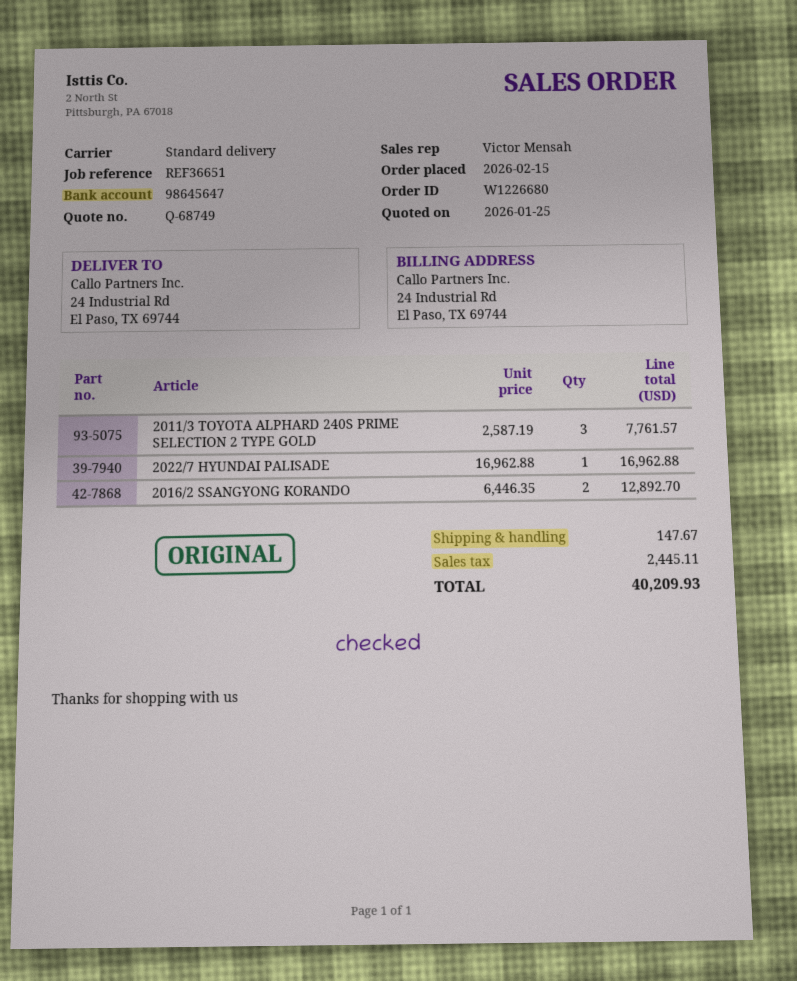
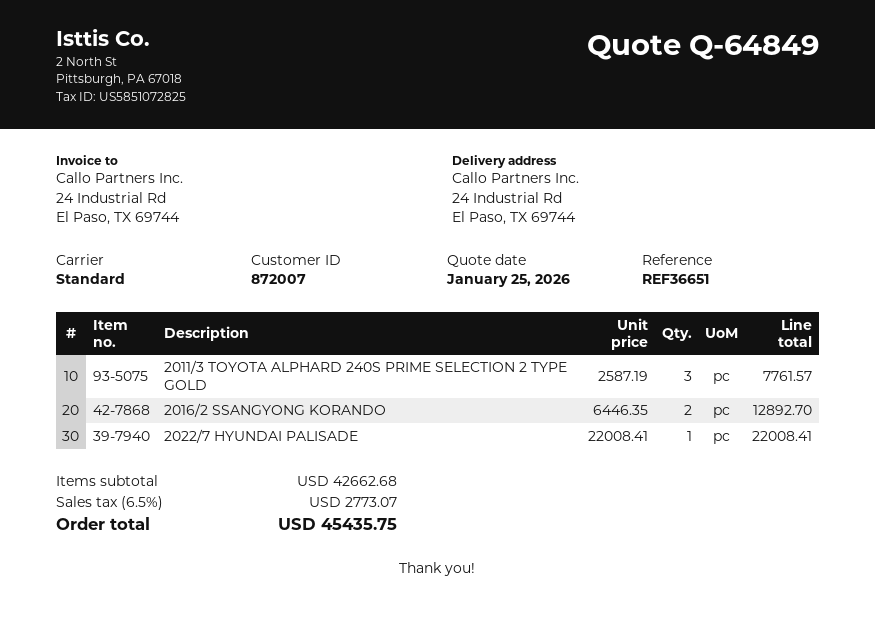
quote number: Q-68749 -> Q-64849
2022/7 HYUNDAI PALISADE: 1 x 16962.88 = 16962.88 -> 1 x 22008.41 = 22008.41
shipping: 147.67 -> none
tax: 2445.11 -> 2773.07
total: 40209.93 -> 45435.75

